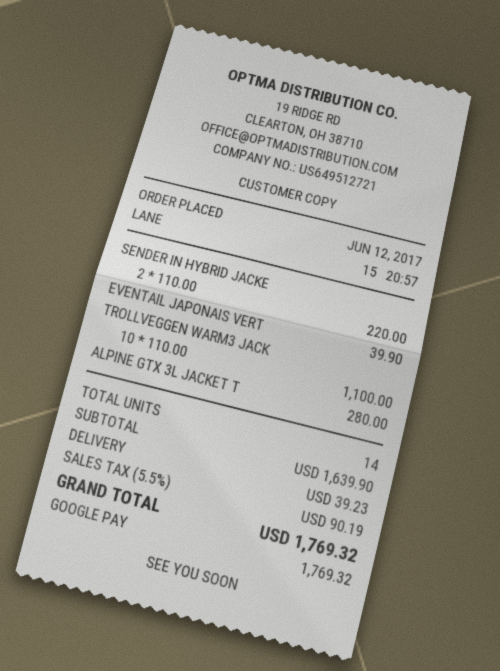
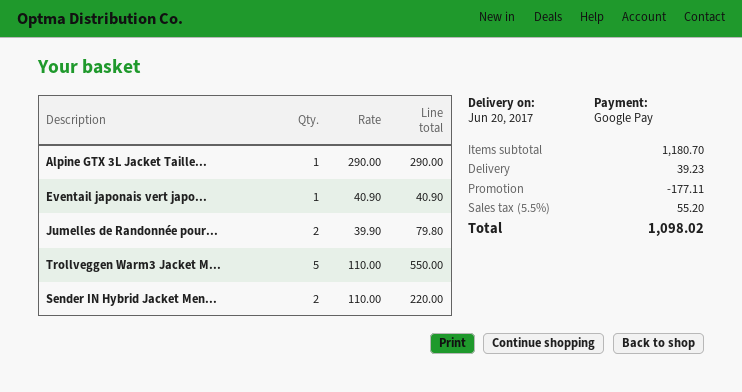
EVENTAIL JAPONAIS VERT: 1 x 39.90 = 39.90 -> 1 x 40.90 = 40.90
TROLLVEGGEN WARM3 JACK: 10 x 110.00 = 1100.00 -> 5 x 110.00 = 550.00
ALPINE GTX 3L JACKET T: 1 x 280.00 = 280.00 -> 1 x 290.00 = 290.00
Jumelles de Randonnée pour...: none -> 2 x 39.90 = 79.80
subtotal: 1639.90 -> 1180.70
discount: none -> 177.11
tax: 5.5% = 90.19 -> 5.5% = 55.20
total: 1769.32 -> 1098.02

